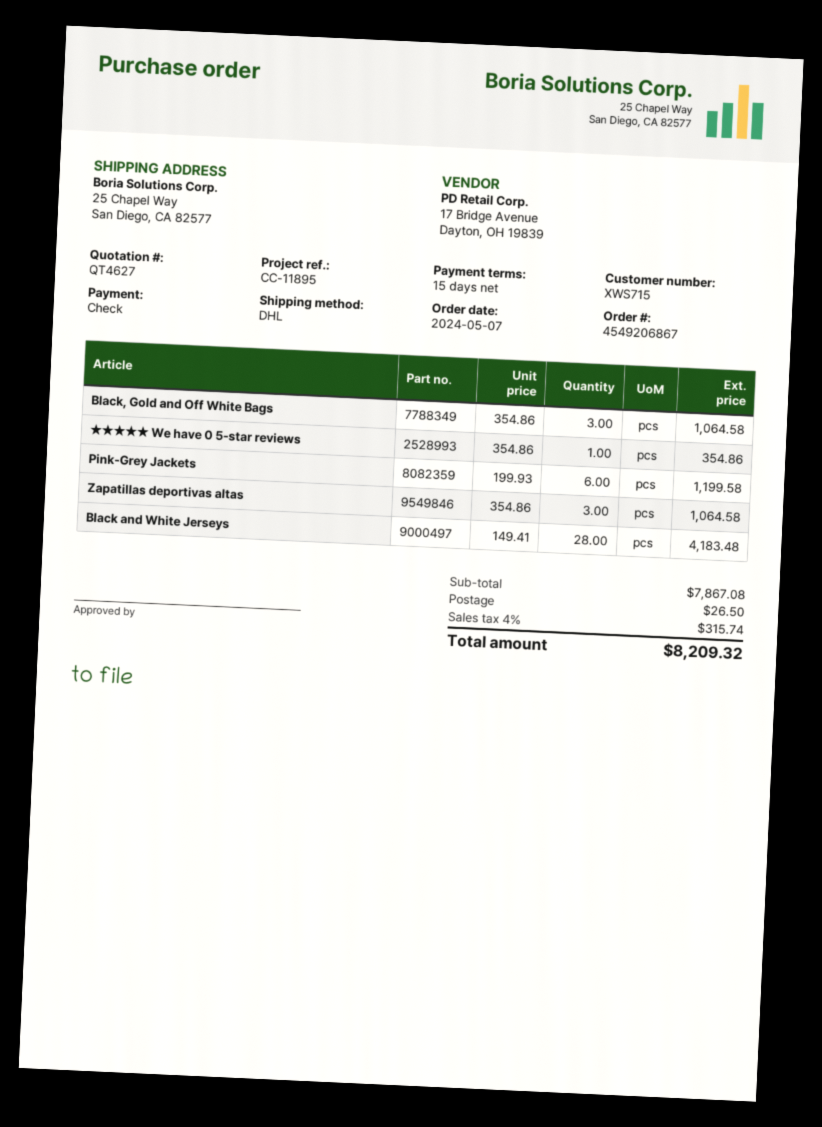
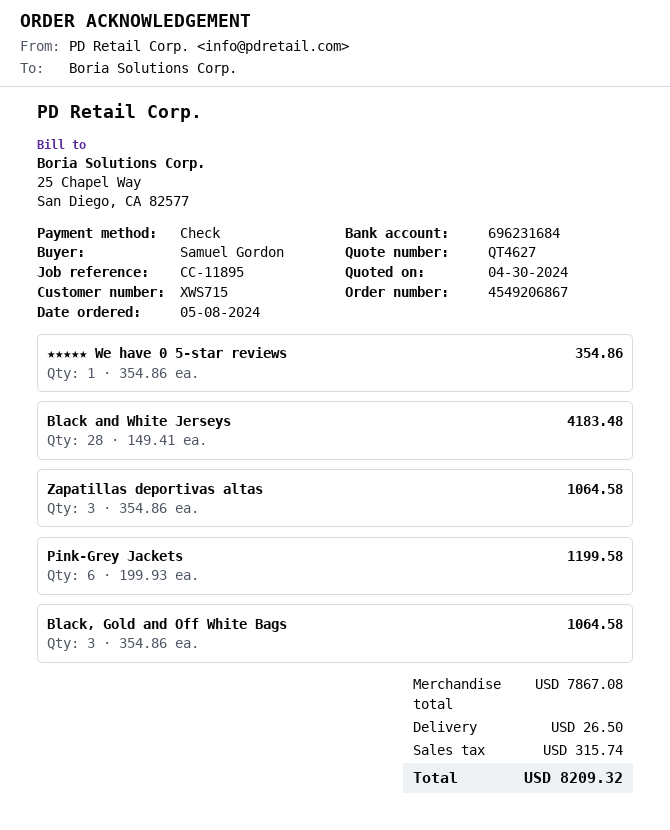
order date: 2024-05-07 -> 2024-05-08

